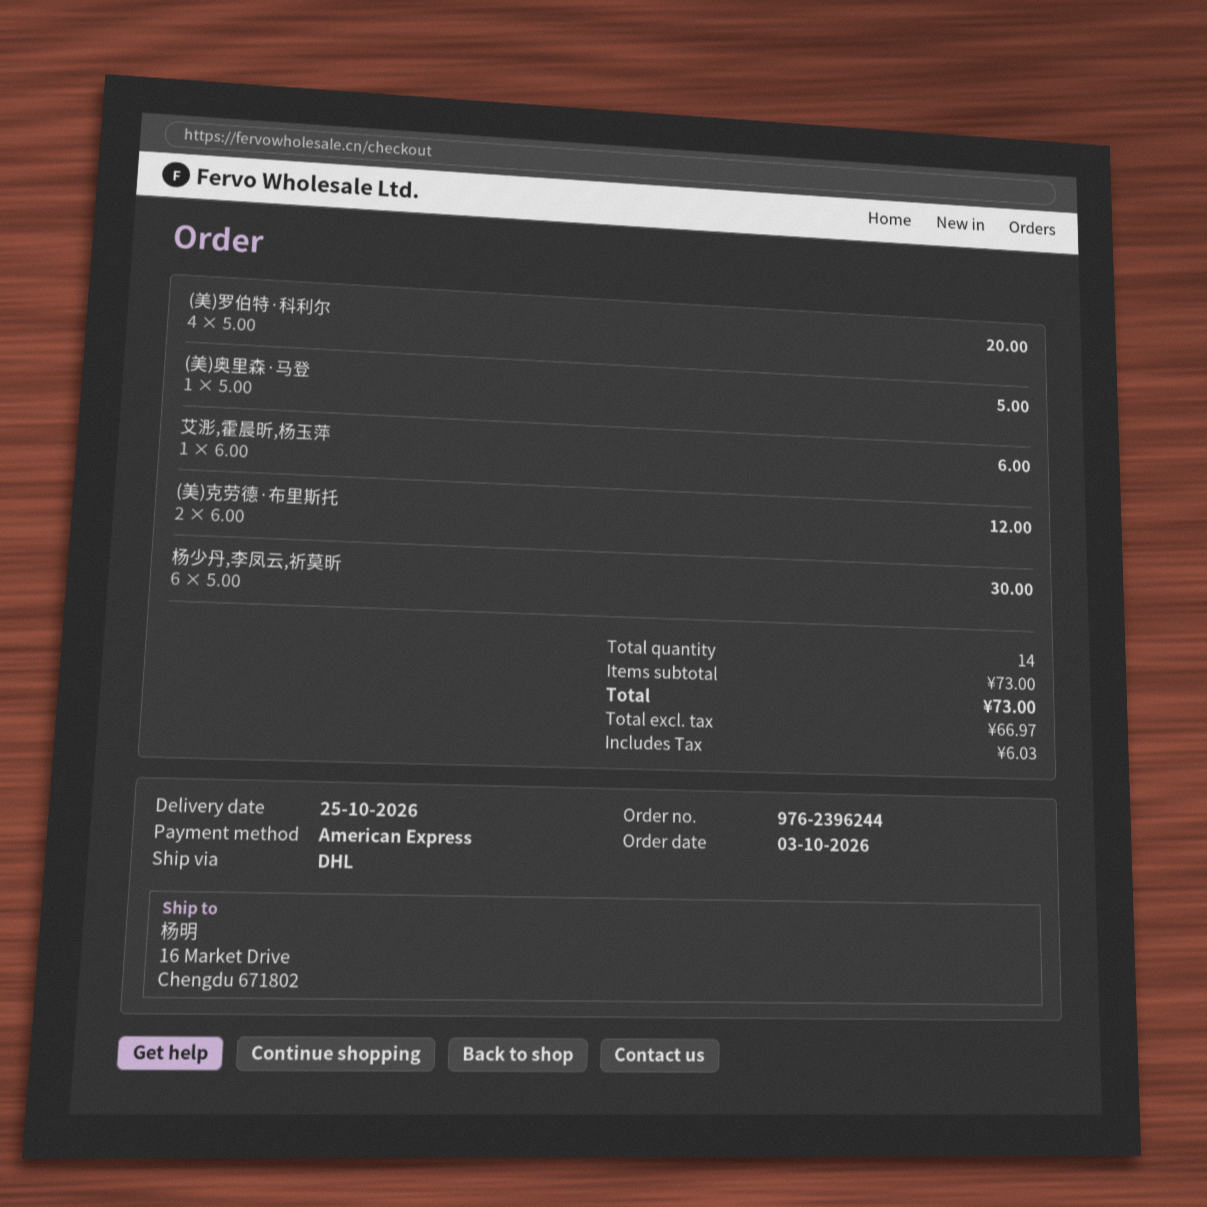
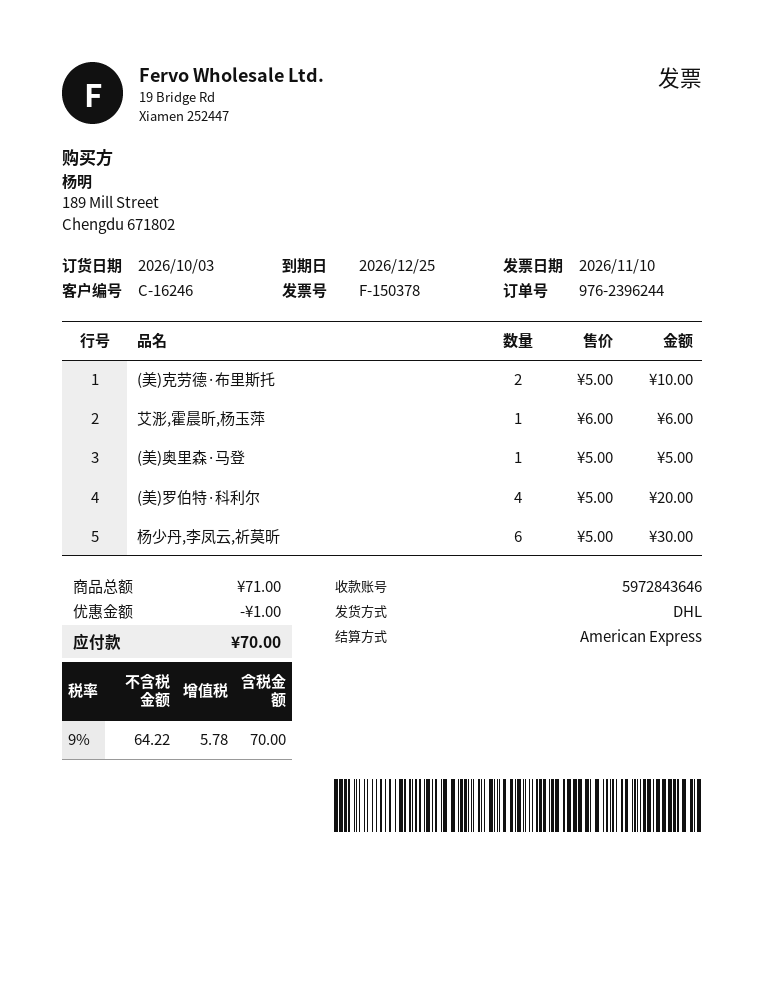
(美)克劳德·布里斯托: 2 x 6.00 = 12.00 -> 2 x 5.00 = 10.00
subtotal: 73.00 -> 71.00
discount: none -> 1.00
net: 66.97 -> 64.22
tax: 6.03 -> 5.78
total: 73.00 -> 70.00

